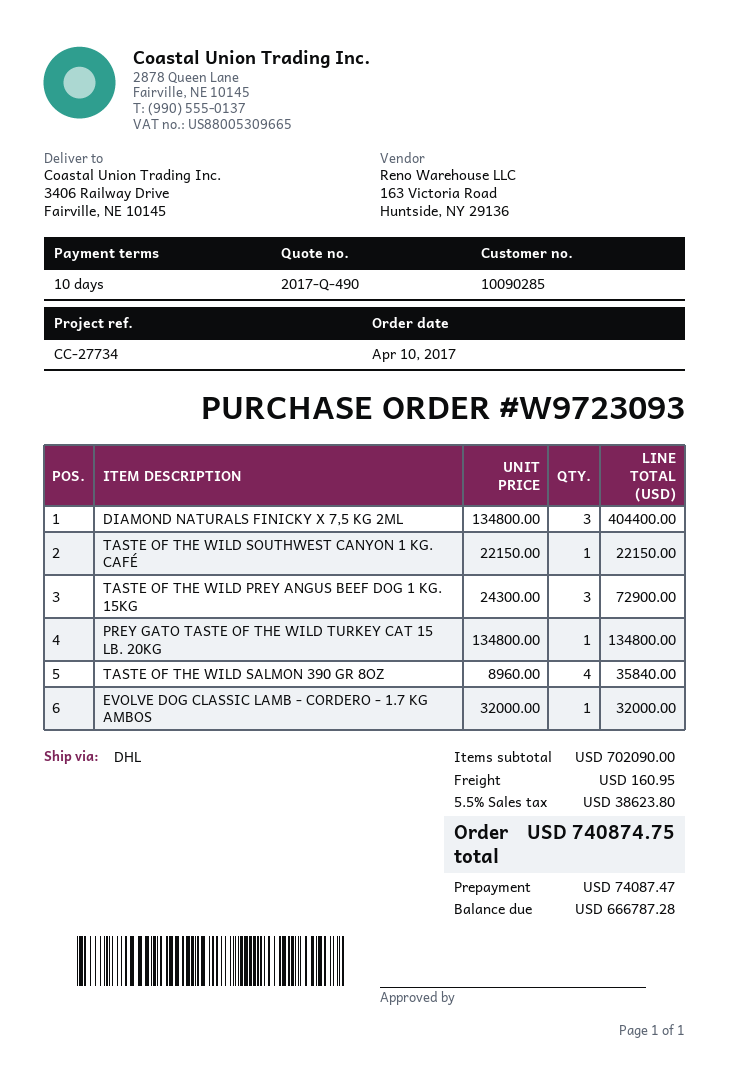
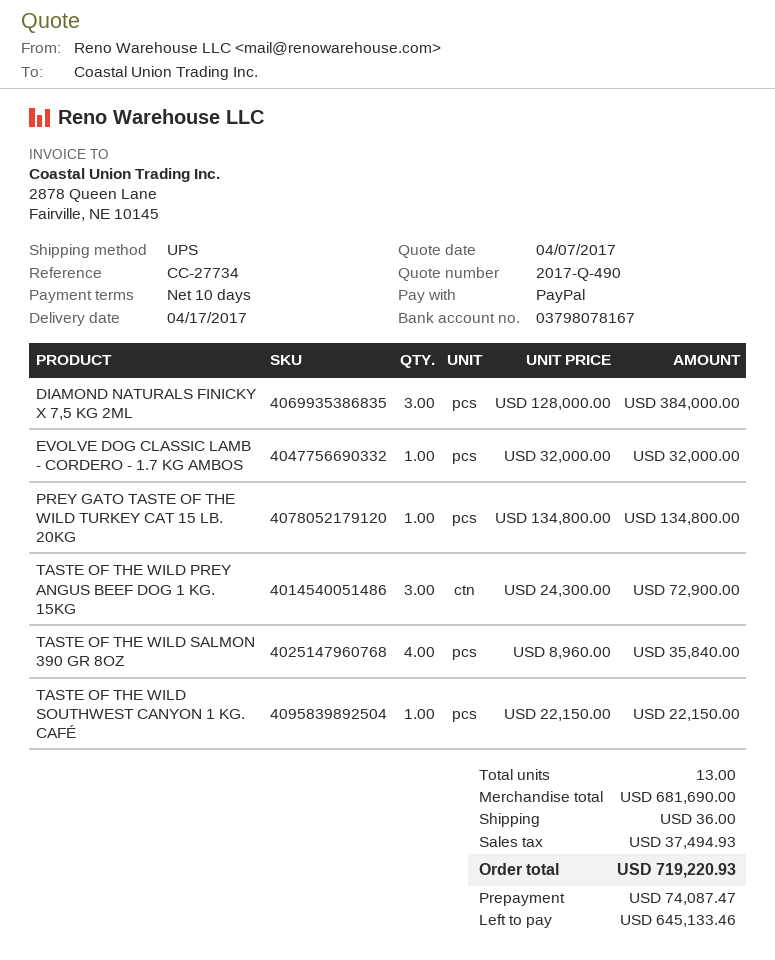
shipping method: DHL -> UPS
DIAMOND NATURALS FINICKY X 7,5 KG 2ML: 3 x 134800.00 = 404400.00 -> 3 x 128000.00 = 384000.00
subtotal: 702090.00 -> 681690.00
shipping: 160.95 -> 36.00
tax: 38623.80 -> 37494.93
total: 740874.75 -> 719220.93
balance: 666787.28 -> 645133.46

